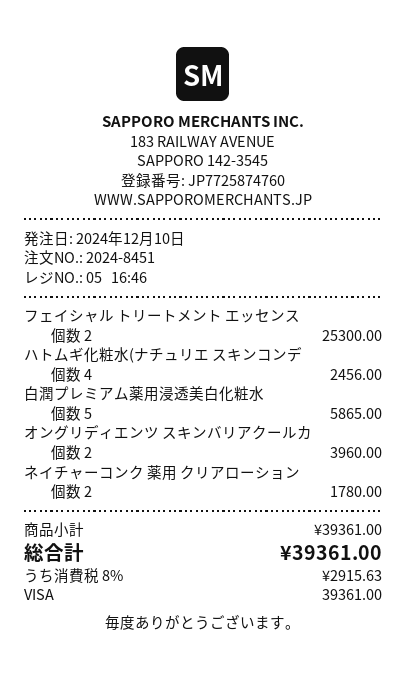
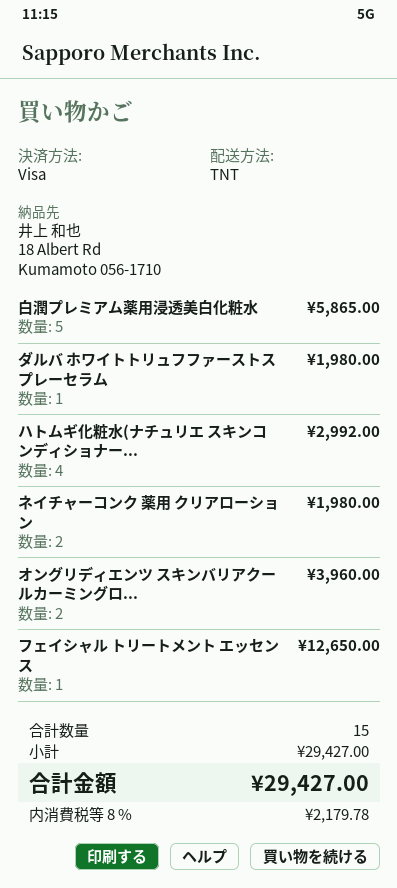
フェイシャル トリートメント エッセンス: 2 for 25300.00 -> 1 for 12650.00
ハトムギ化粧水(ナチュリエ スキンコンデ: 4 for 2456.00 -> 4 for 2992.00
ネイチャーコンク 薬用 クリアローション: 2 for 1780.00 -> 2 for 1980.00
ダルバ ホワイトトリュフファーストスプレーセラム: none -> 1 for 1980.00
subtotal: 39361.00 -> 29427.00
tax: 8% = 2915.63 -> 8% = 2179.78
total: 39361.00 -> 29427.00

